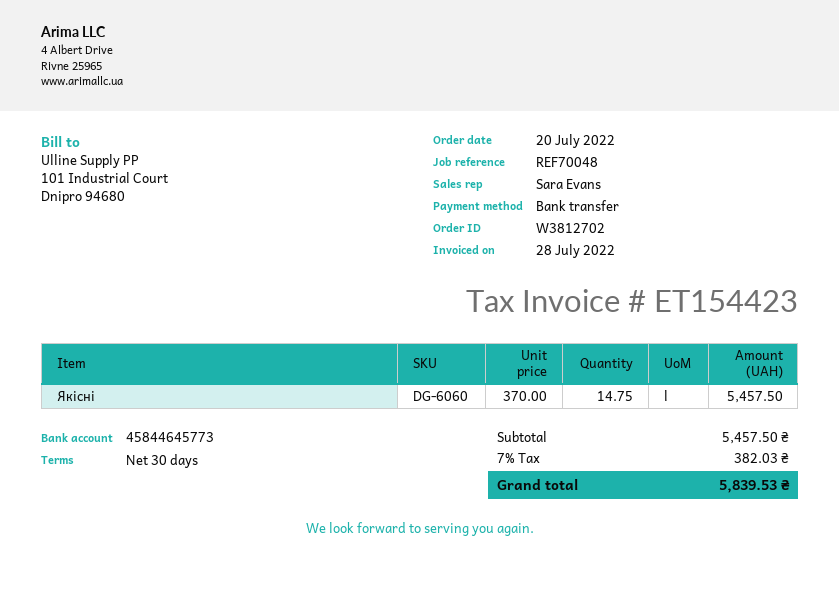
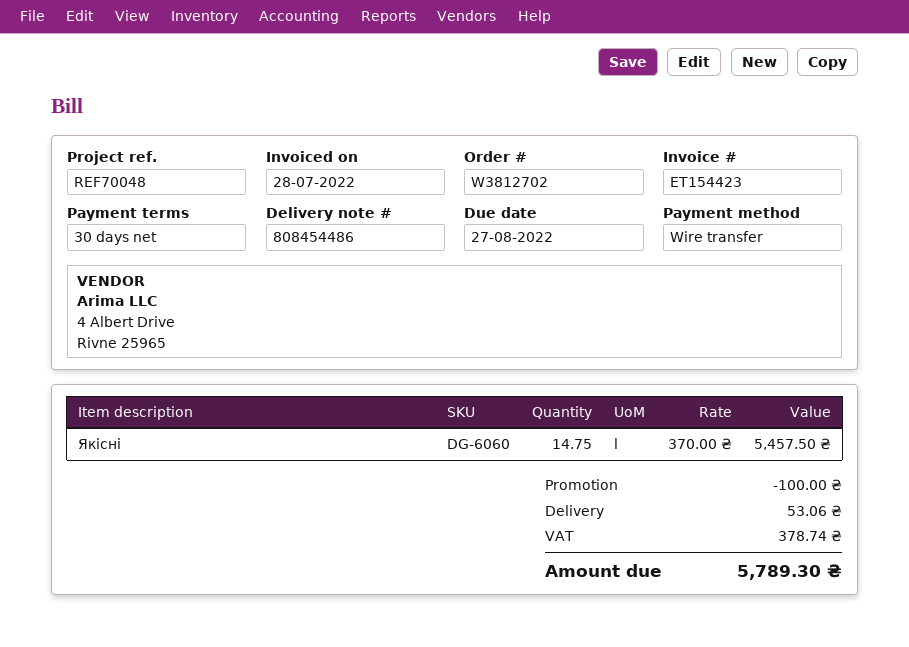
discount: none -> 100.00
shipping: none -> 53.06
tax: 382.03 -> 378.74
total: 5839.53 -> 5789.30

